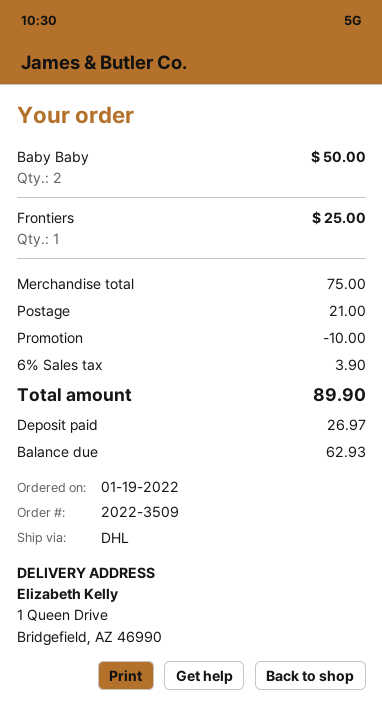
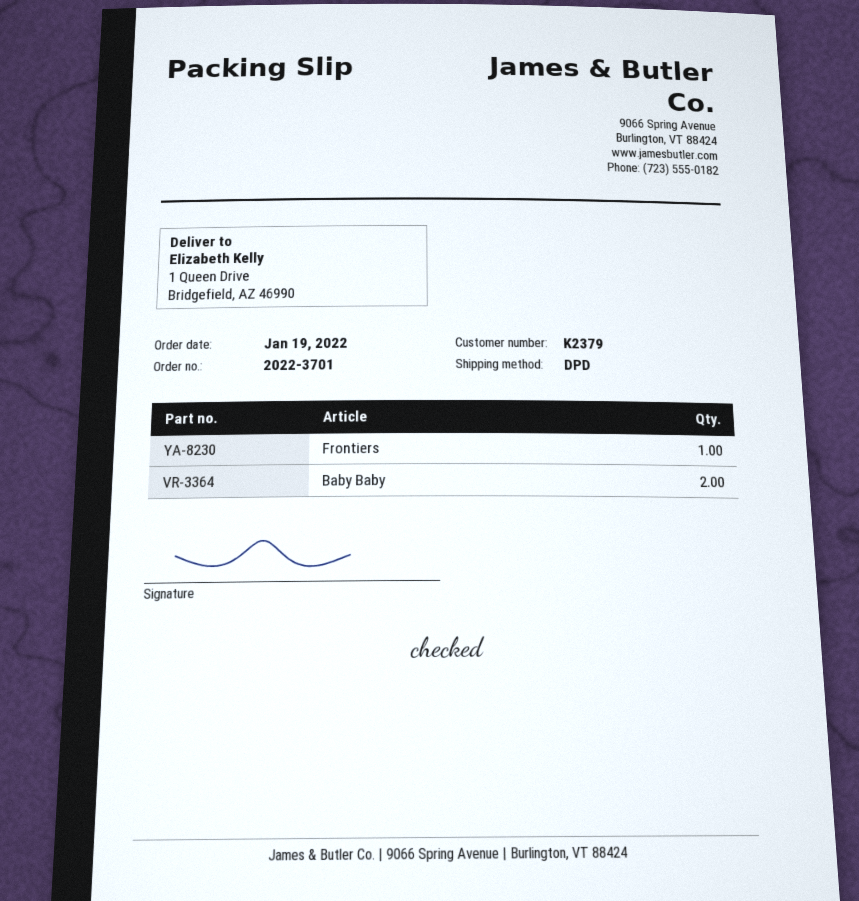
order number: 2022-3509 -> 2022-3701
shipping method: DHL -> DPD

